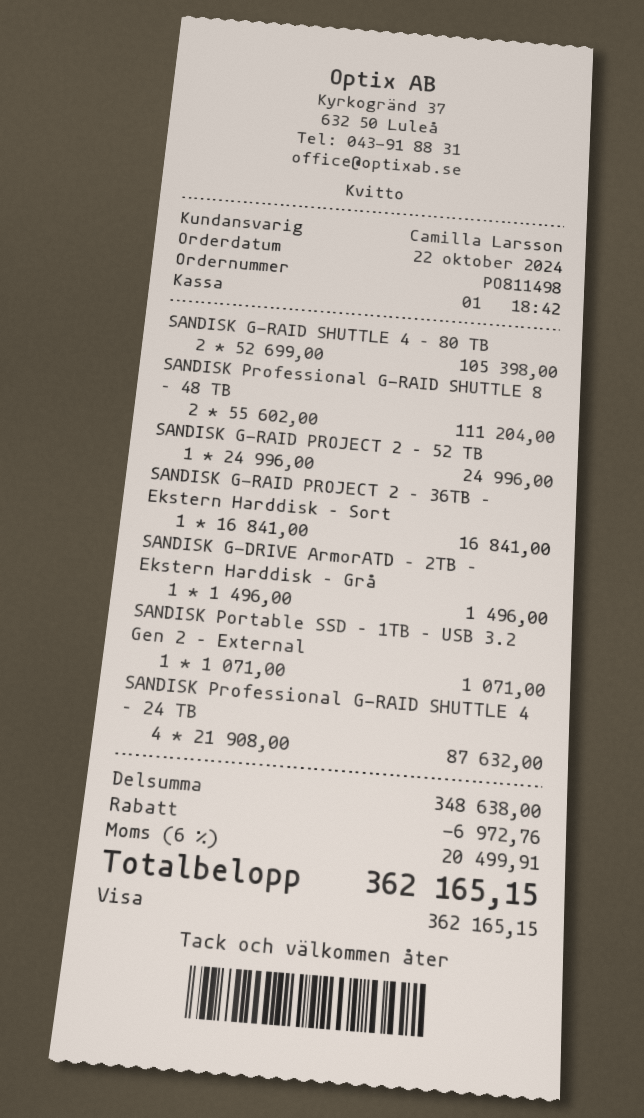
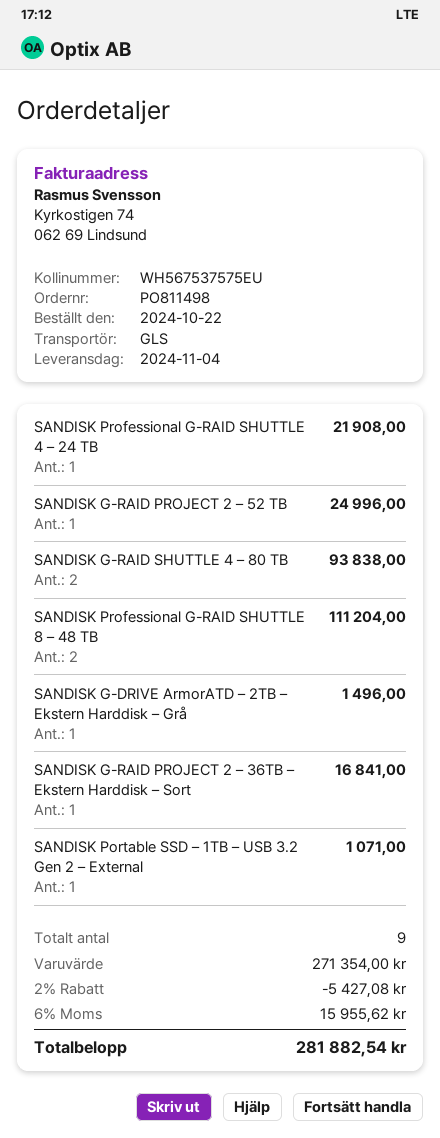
SANDISK G-RAID SHUTTLE 4 – 80 TB: 2 for 105398.00 -> 2 for 93838.00
SANDISK Professional G-RAID SHUTTLE 4 – 24 TB: 4 for 87632.00 -> 1 for 21908.00
subtotal: 348638.00 -> 271354.00
discount: 6972.76 -> 5427.08
tax: 6% = 20499.91 -> 6% = 15955.62
total: 362165.15 -> 281882.54

